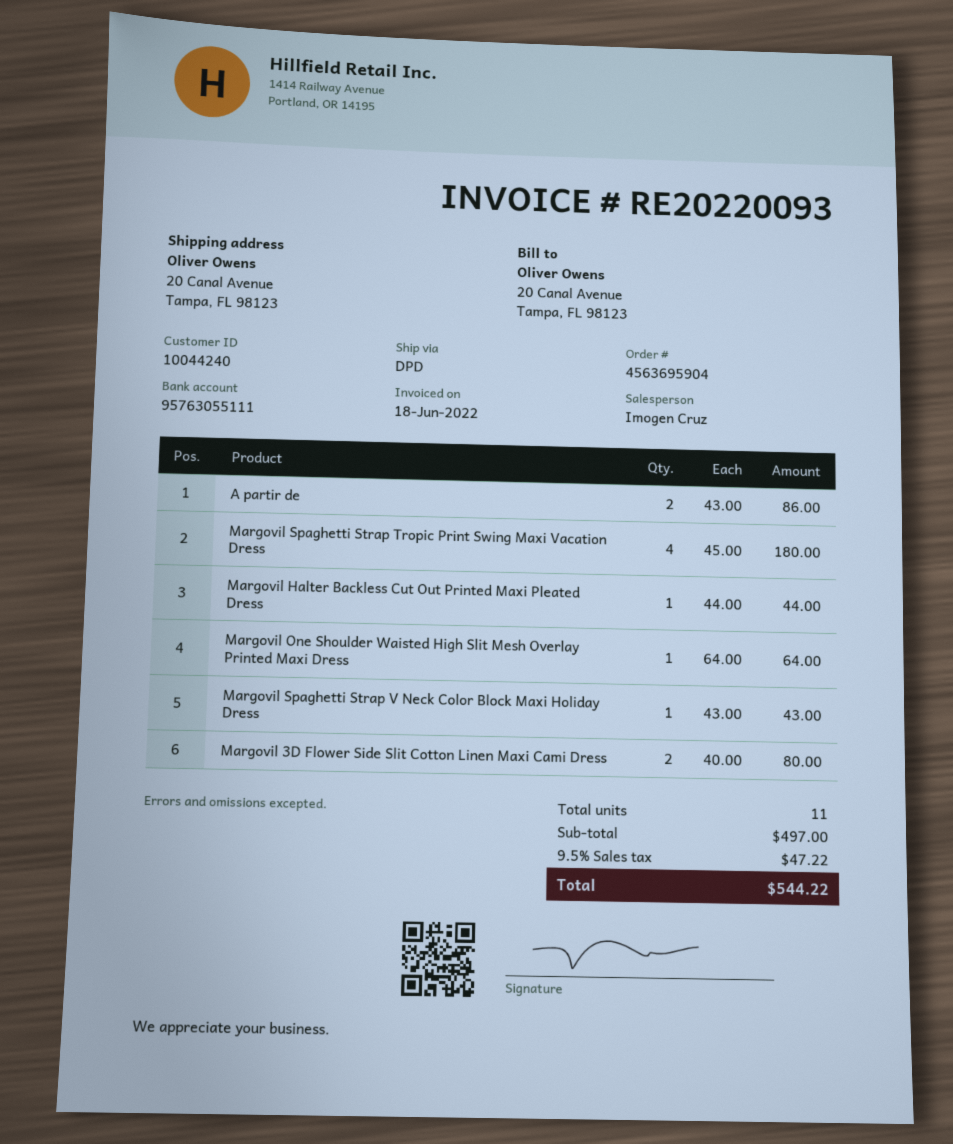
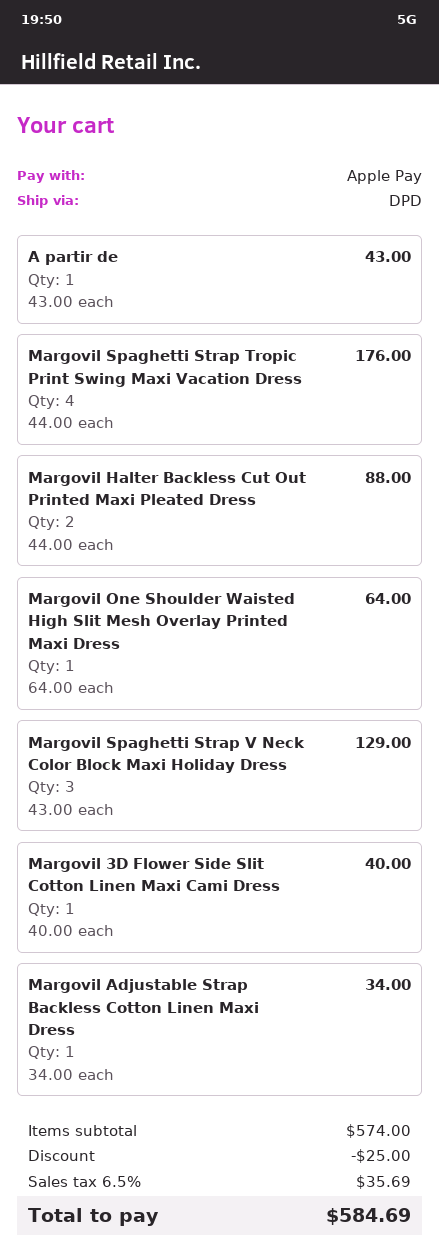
A partir de: 2 x 43.00 = 86.00 -> 1 x 43.00 = 43.00
Margovil Spaghetti Strap Tropic Print Swing Maxi Vacation Dress: 4 x 45.00 = 180.00 -> 4 x 44.00 = 176.00
Margovil Halter Backless Cut Out Printed Maxi Pleated Dress: 1 x 44.00 = 44.00 -> 2 x 44.00 = 88.00
Margovil Spaghetti Strap V Neck Color Block Maxi Holiday Dress: 1 x 43.00 = 43.00 -> 3 x 43.00 = 129.00
Margovil 3D Flower Side Slit Cotton Linen Maxi Cami Dress: 2 x 40.00 = 80.00 -> 1 x 40.00 = 40.00
Margovil Adjustable Strap Backless Cotton Linen Maxi Dress: none -> 1 x 34.00 = 34.00
subtotal: 497.00 -> 574.00
discount: none -> 25.00
tax: 9.5% = 47.22 -> 6.5% = 35.69
total: 544.22 -> 584.69

